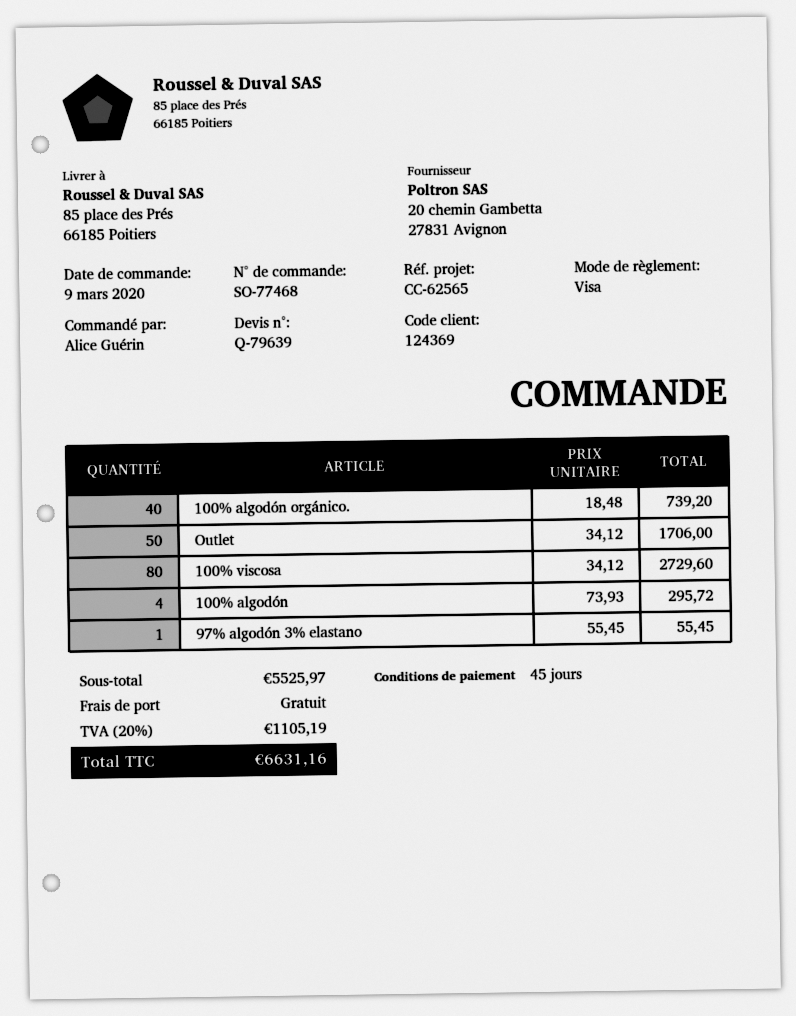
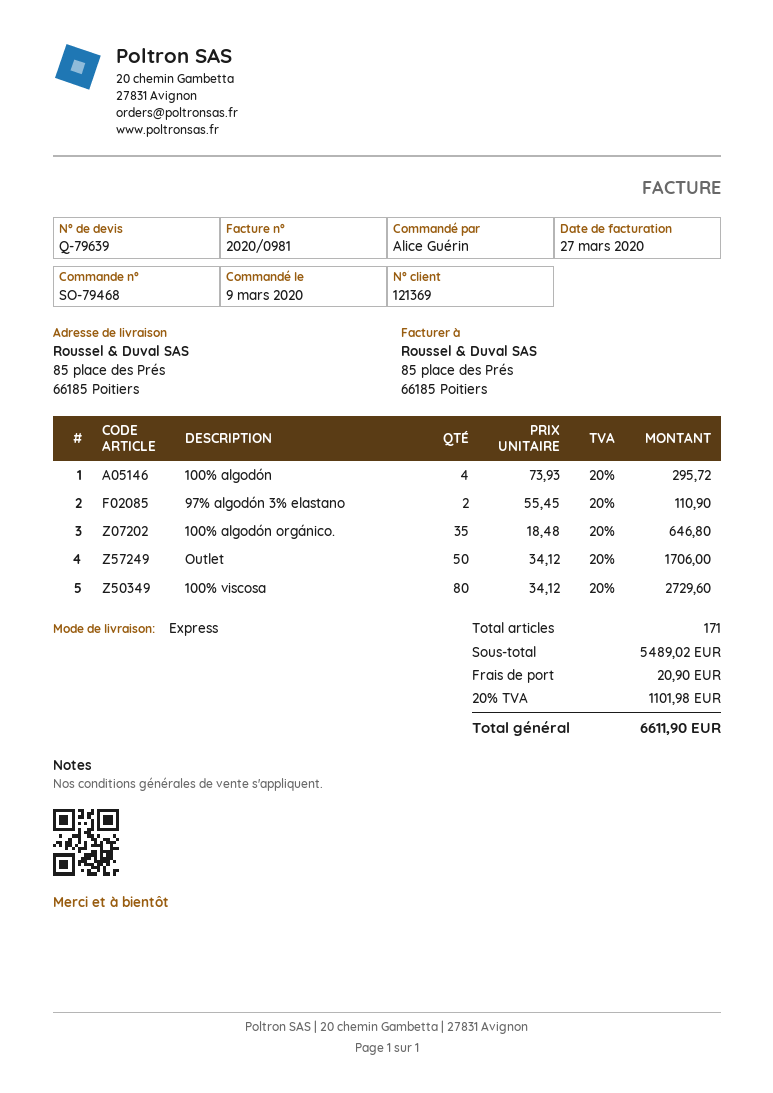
order number: SO-77468 -> SO-79468
customer number: 124369 -> 121369
100% algodón orgánico.: 40 x 18.48 = 739.20 -> 35 x 18.48 = 646.80
97% algodón 3% elastano: 1 x 55.45 = 55.45 -> 2 x 55.45 = 110.90
subtotal: 5525.97 -> 5489.02
shipping: 0.00 -> 20.90
tax: 20% = 1105.19 -> 20% = 1101.98
total: 6631.16 -> 6611.90

